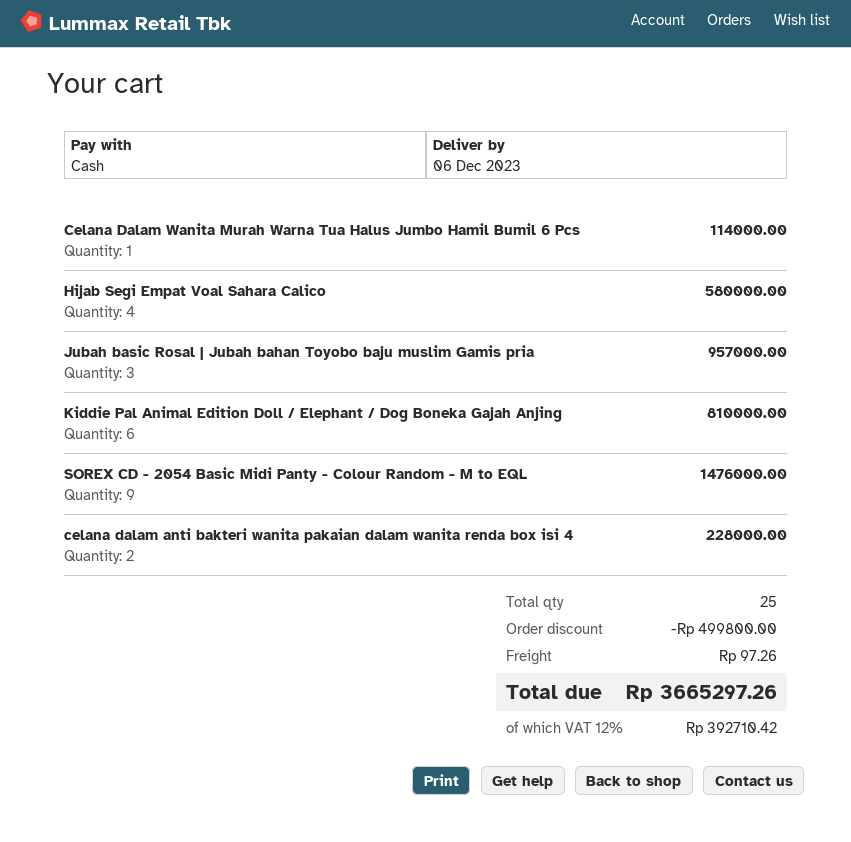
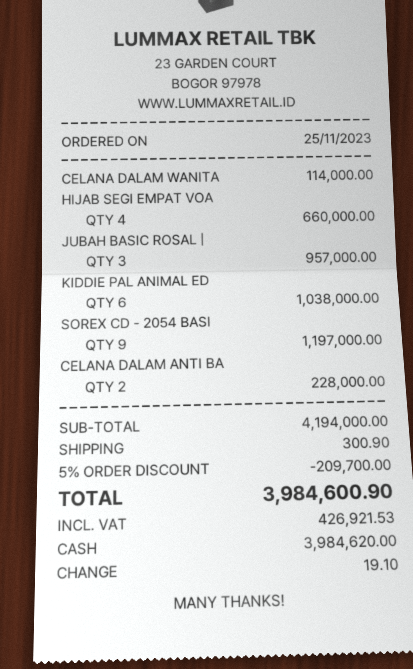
Hijab Segi Empat Voal Sahara Calico: 4 for 580000.00 -> 4 for 660000.00
Kiddie Pal Animal Edition Doll / Elephant / Dog Boneka Gajah Anjing: 6 for 810000.00 -> 6 for 1038000.00
SOREX CD - 2054 Basic Midi Panty - Colour Random - M to EQL: 9 for 1476000.00 -> 9 for 1197000.00
discount: 499800.00 -> 209700.00
shipping: 97.26 -> 300.90
tax: 392710.42 -> 426921.53
total: 3665297.26 -> 3984600.90

